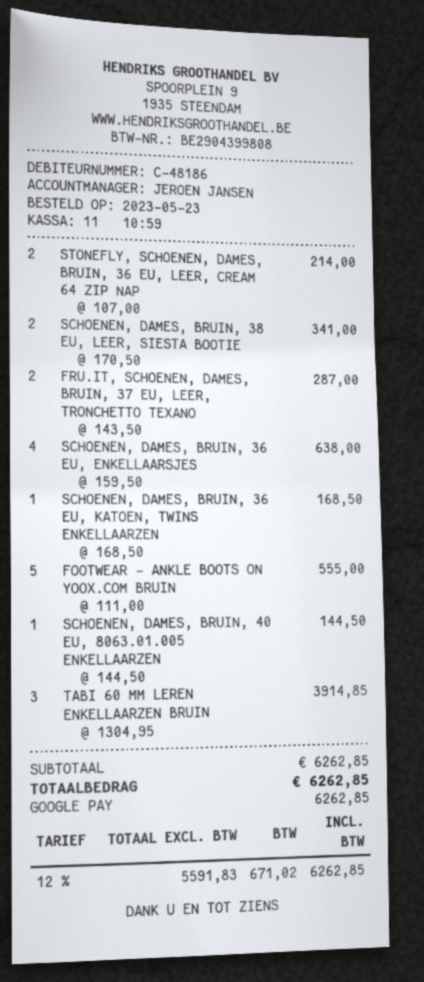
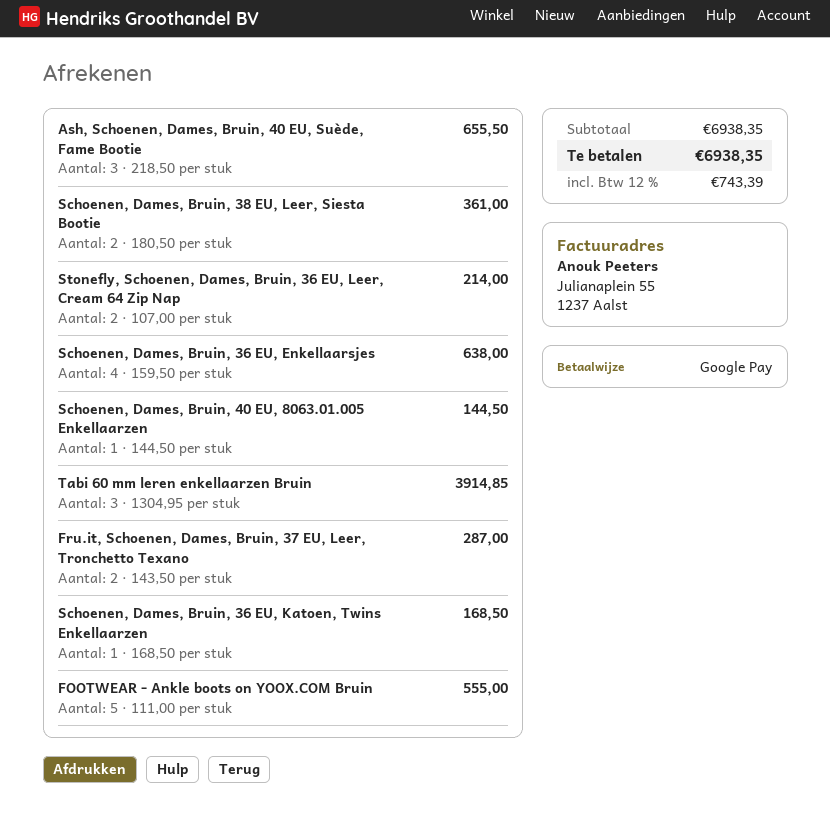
SCHOENEN, DAMES, BRUIN, 38 EU, LEER, SIESTA BOOTIE: 2 x 170.50 = 341.00 -> 2 x 180.50 = 361.00
Ash, Schoenen, Dames, Bruin, 40 EU, Suède, Fame Bootie: none -> 3 x 218.50 = 655.50
subtotal: 6262.85 -> 6938.35
tax: 12% = 671.02 -> 12% = 743.39
total: 6262.85 -> 6938.35

